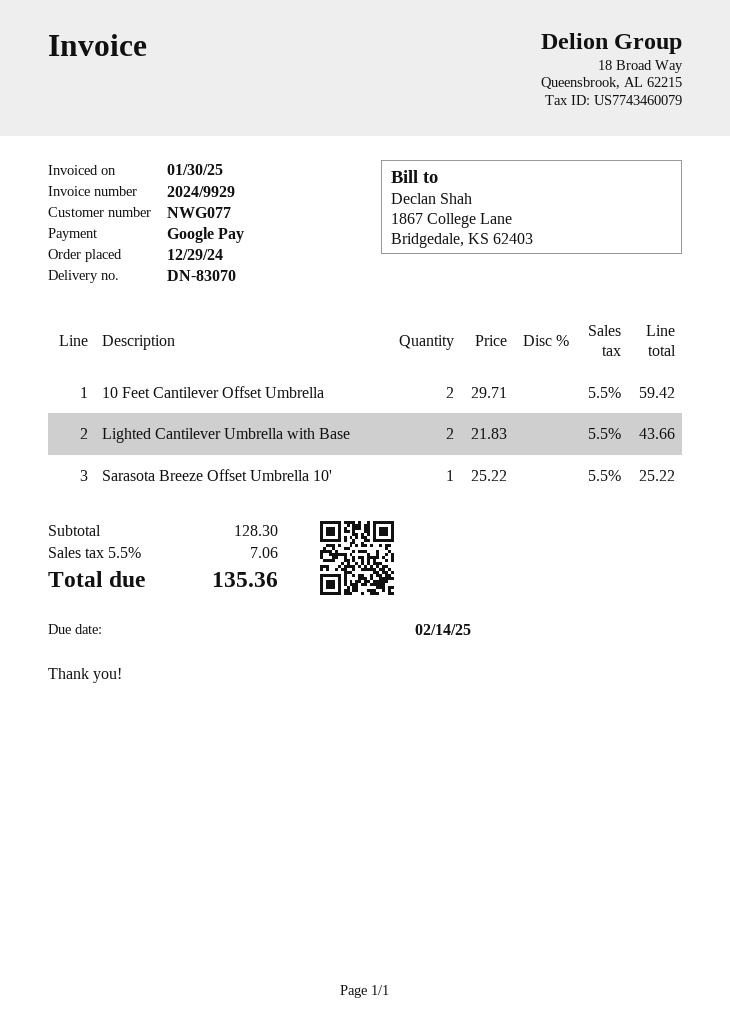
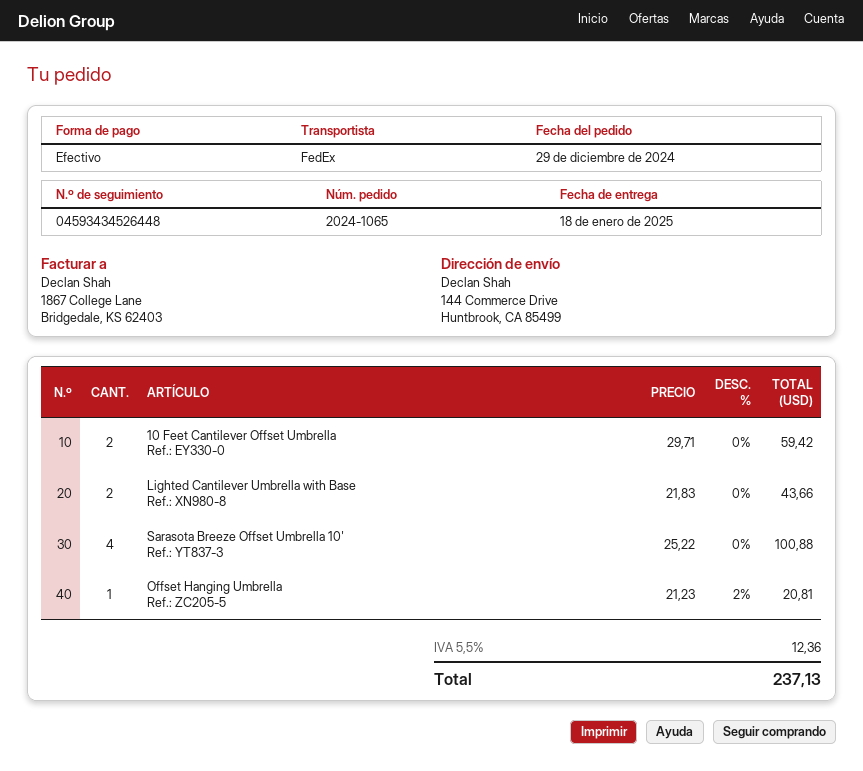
payment method: Google Pay -> cash
Sarasota Breeze Offset Umbrella 10': 1 x 25.22 = 25.22 -> 4 x 25.22 = 100.88
Offset Hanging Umbrella: none -> 1 x 21.23 - 2% = 20.81
tax: 5.5% = 7.06 -> 5.5% = 12.36
total: 135.36 -> 237.13

